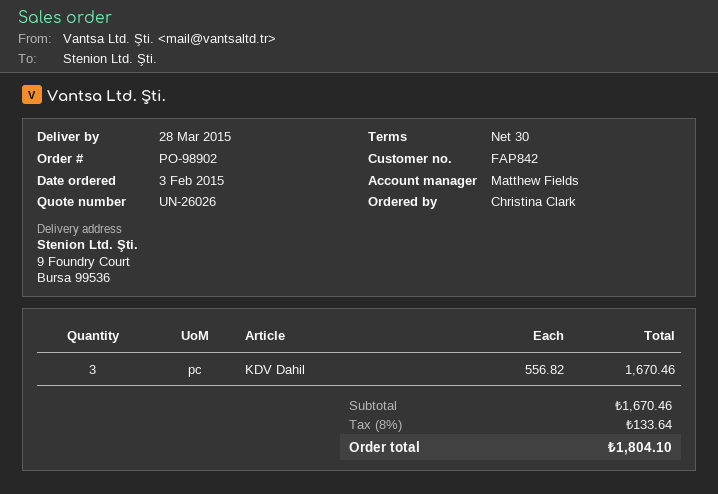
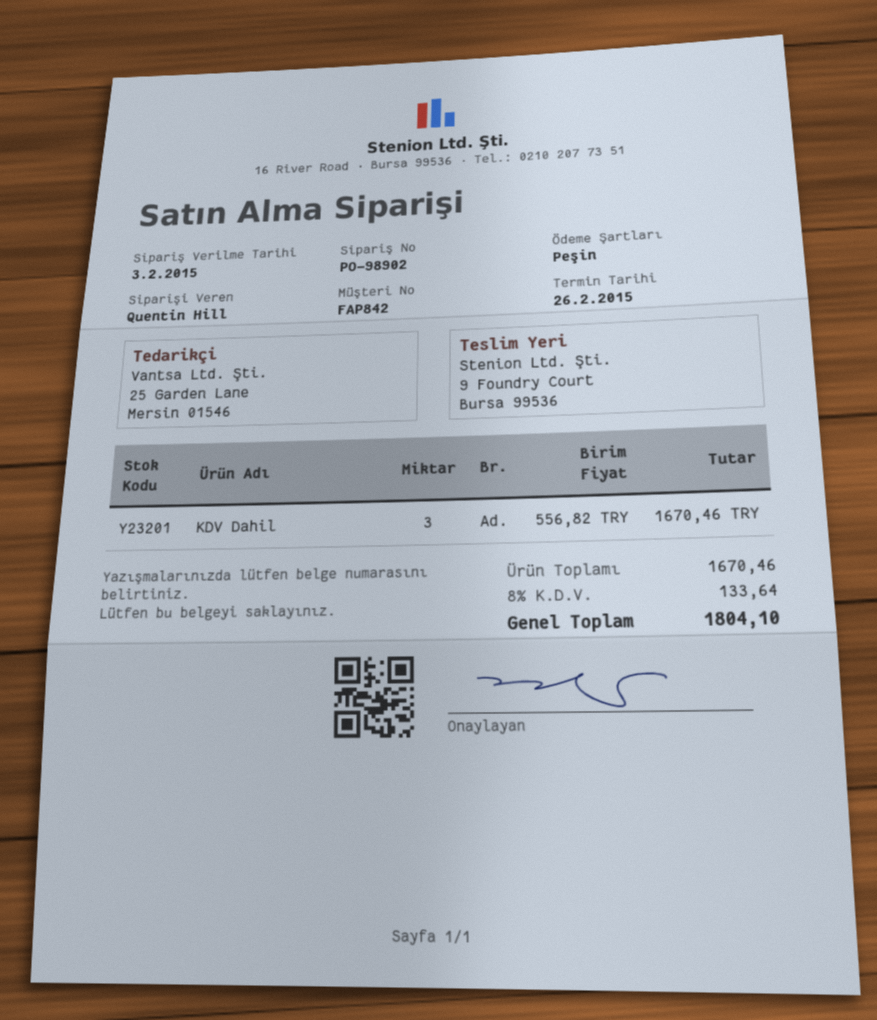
delivery date: 2015-03-28 -> 2015-02-26
payment terms: 30 days -> on receipt
ordered by: Christina Clark -> Quentin Hill

